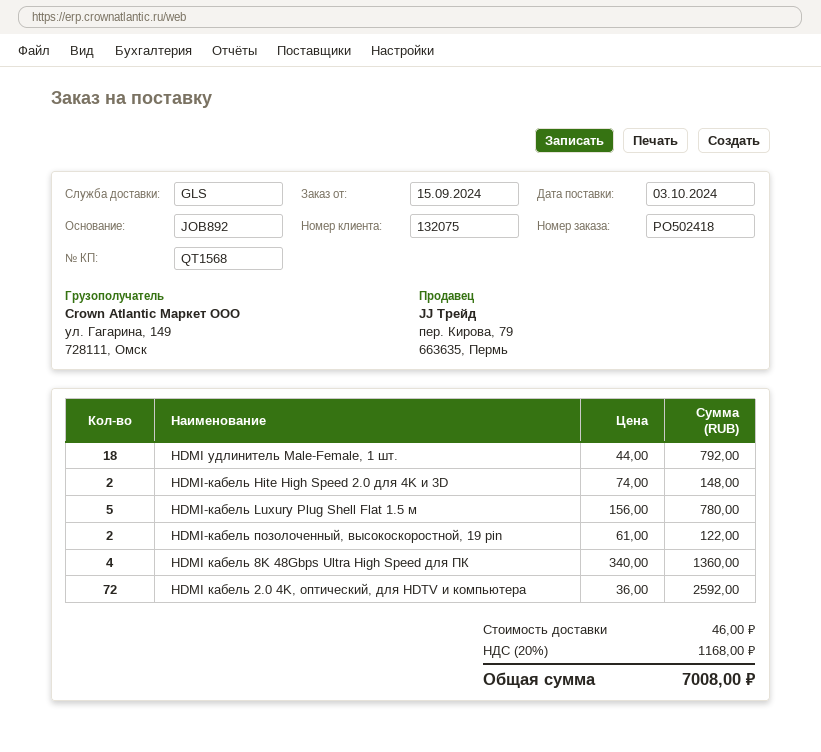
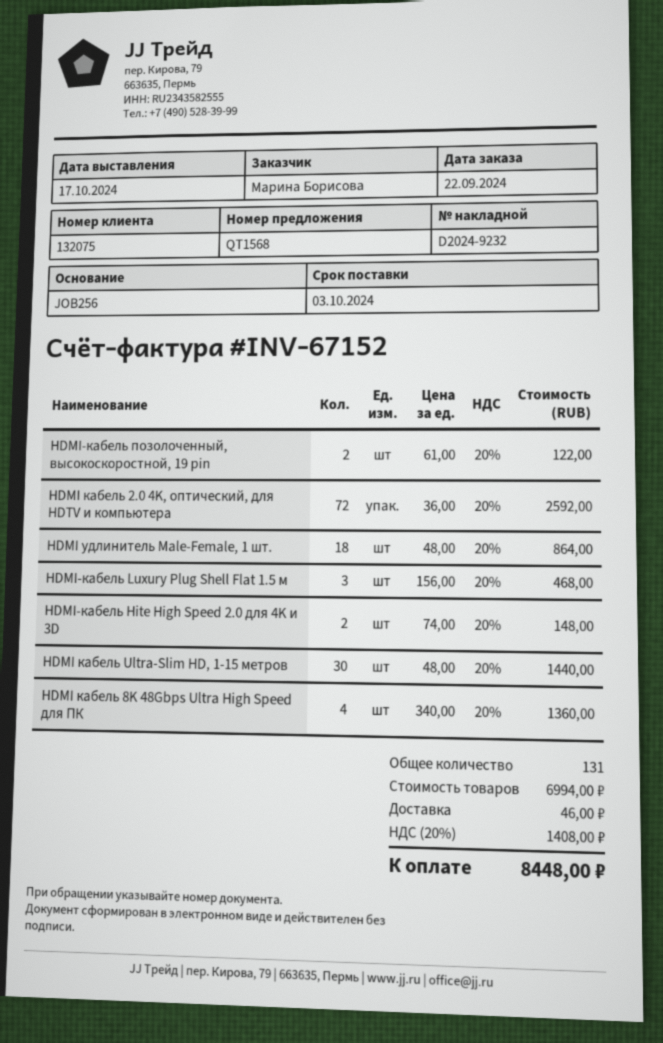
order date: 2024-09-15 -> 2024-09-22
reference: JOB892 -> JOB256
HDMI удлинитель Male-Female, 1 шт.: 18 x 44.00 = 792.00 -> 18 x 48.00 = 864.00
HDMI-кабель Luxury Plug Shell Flat 1.5 м: 5 x 156.00 = 780.00 -> 3 x 156.00 = 468.00
HDMI кабель Ultra-Slim HD, 1-15 метров: none -> 30 x 48.00 = 1440.00
tax: 20% = 1168.00 -> 20% = 1408.00
total: 7008.00 -> 8448.00

